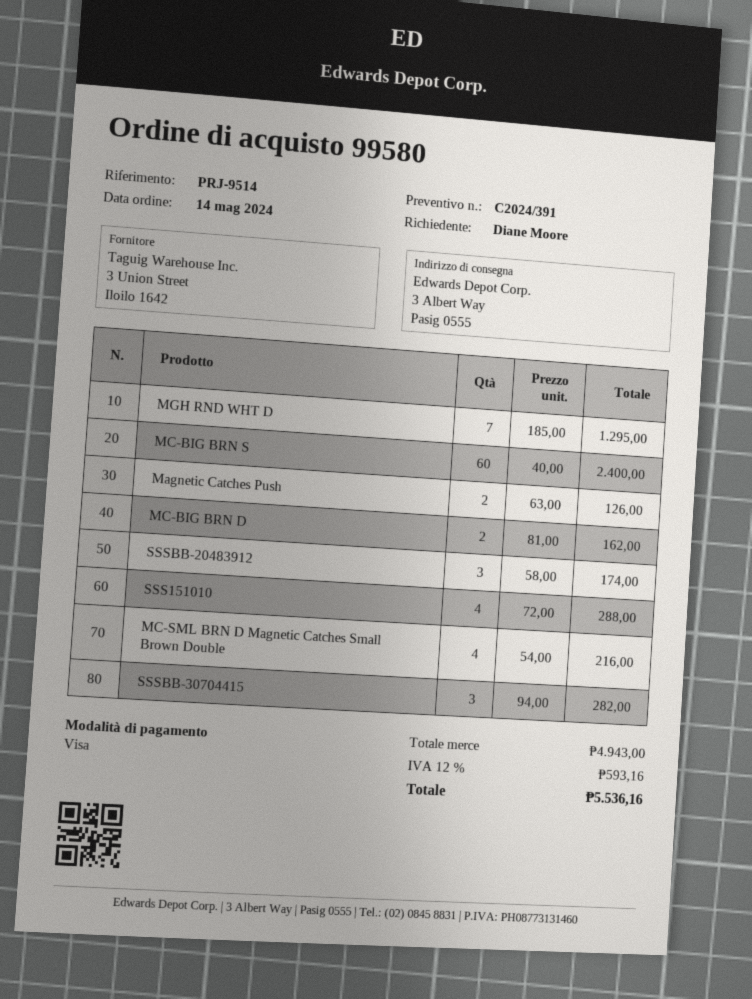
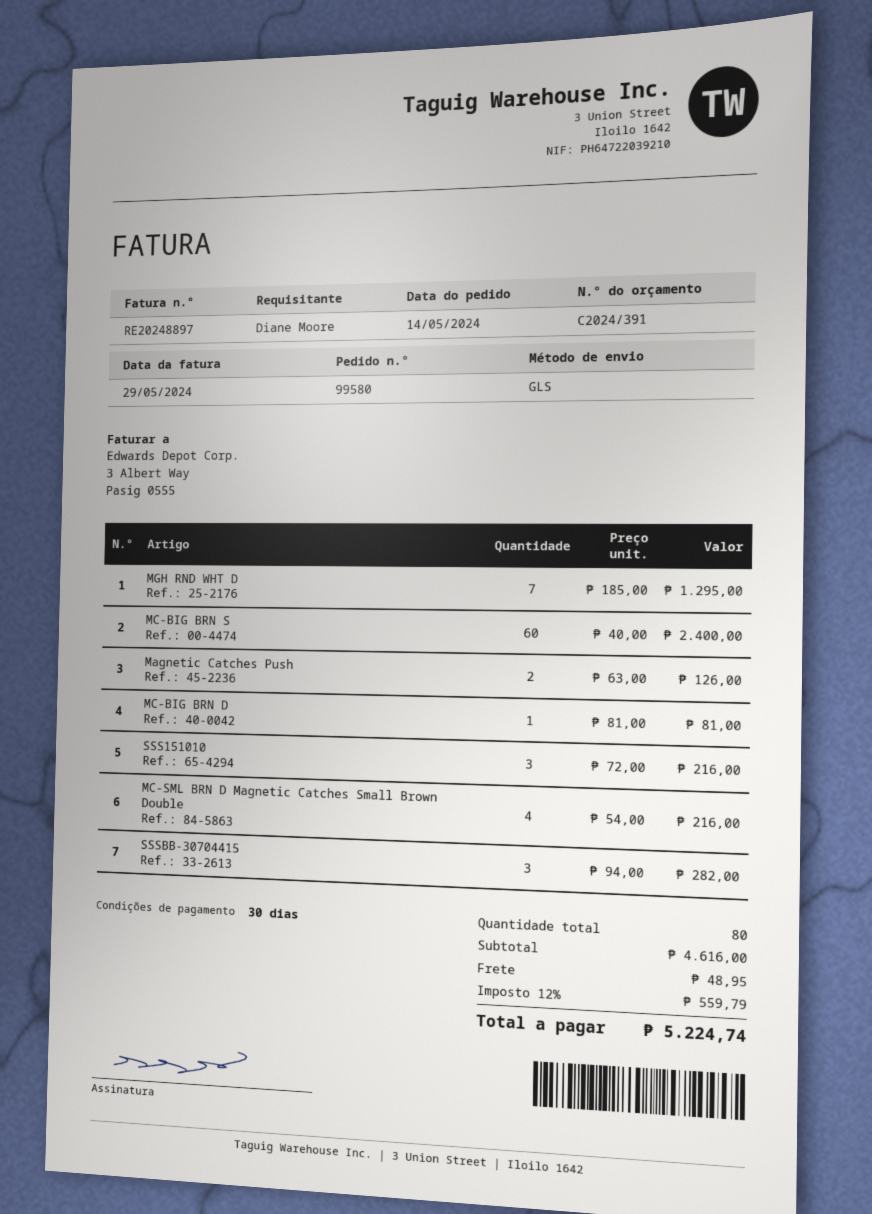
MC-BIG BRN D: 2 x 81.00 = 162.00 -> 1 x 81.00 = 81.00
SSSBB-20483912: 3 x 58.00 = 174.00 -> none
SSS151010: 4 x 72.00 = 288.00 -> 3 x 72.00 = 216.00
subtotal: 4943.00 -> 4616.00
shipping: none -> 48.95
tax: 12% = 593.16 -> 12% = 559.79
total: 5536.16 -> 5224.74

